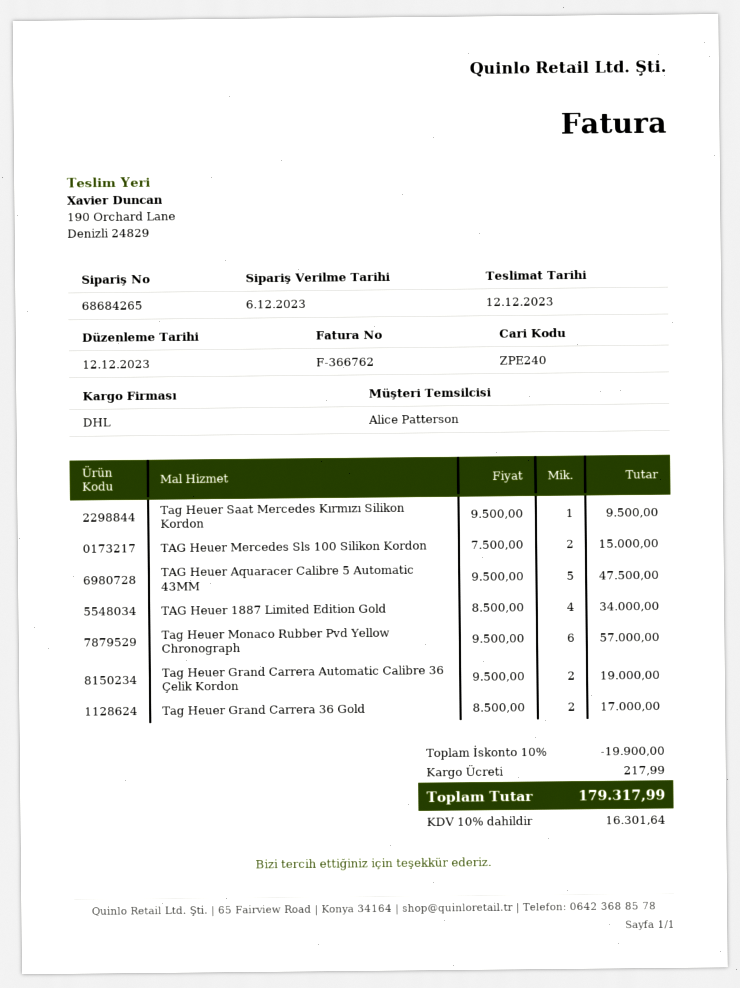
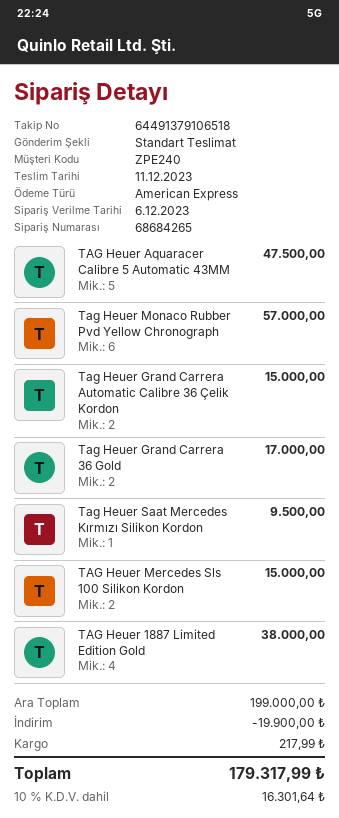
delivery date: 2023-12-12 -> 2023-12-11
shipping method: DHL -> standard
TAG Heuer 1887 Limited Edition Gold: 4 for 34000.00 -> 4 for 38000.00
Tag Heuer Grand Carrera Automatic Calibre 36 Çelik Kordon: 2 for 19000.00 -> 2 for 15000.00

